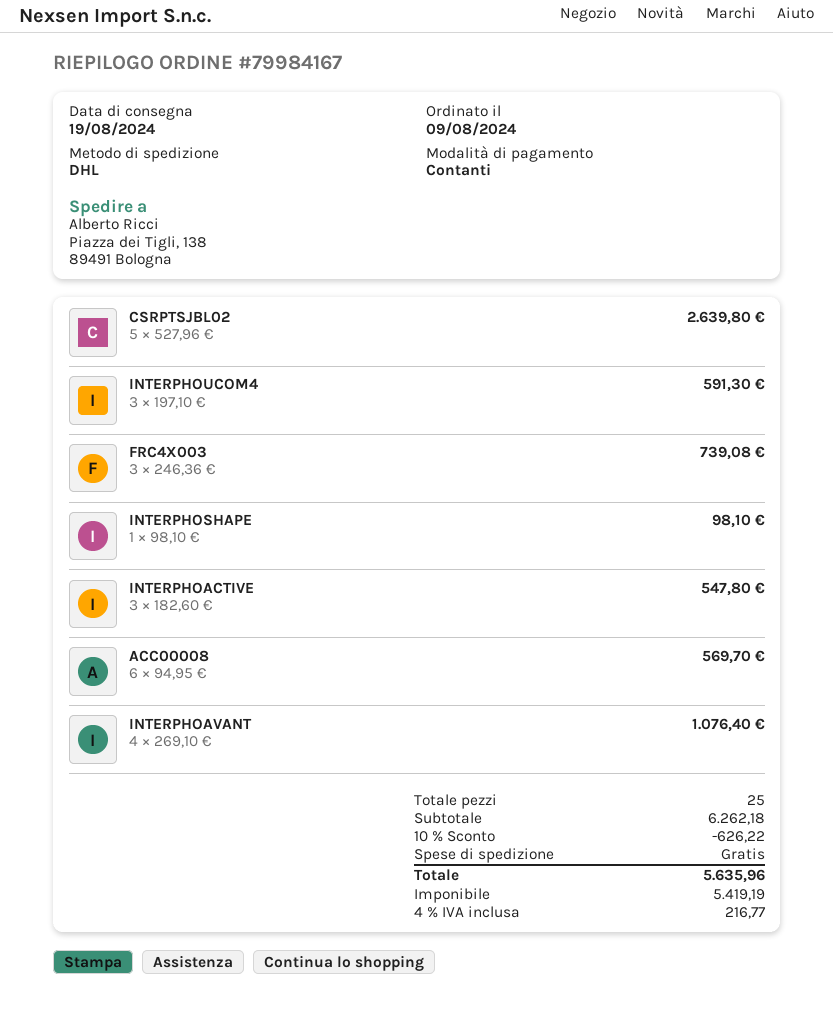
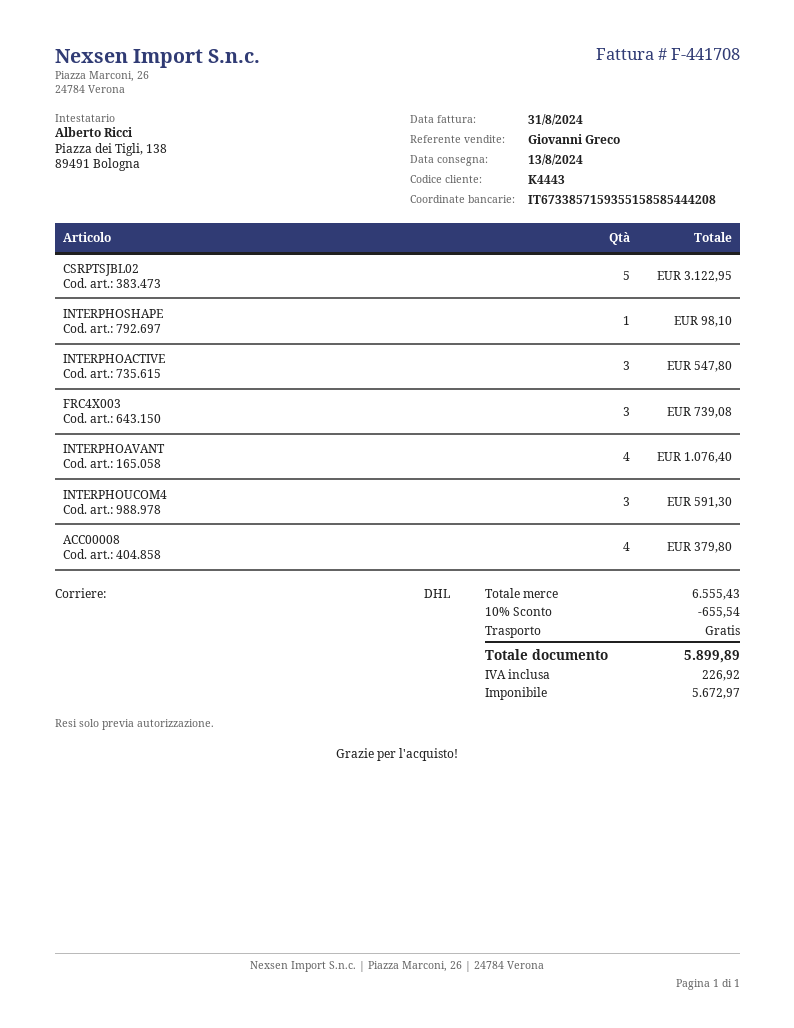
delivery date: 2024-08-19 -> 2024-08-13
CSRPTSJBL02: 5 for 2639.80 -> 5 for 3122.95
ACC00008: 6 for 569.70 -> 4 for 379.80
subtotal: 6262.18 -> 6555.43
discount: 10% = 626.22 -> 10% = 655.54
net: 5419.19 -> 5672.97
tax: 216.77 -> 226.92
total: 5635.96 -> 5899.89

